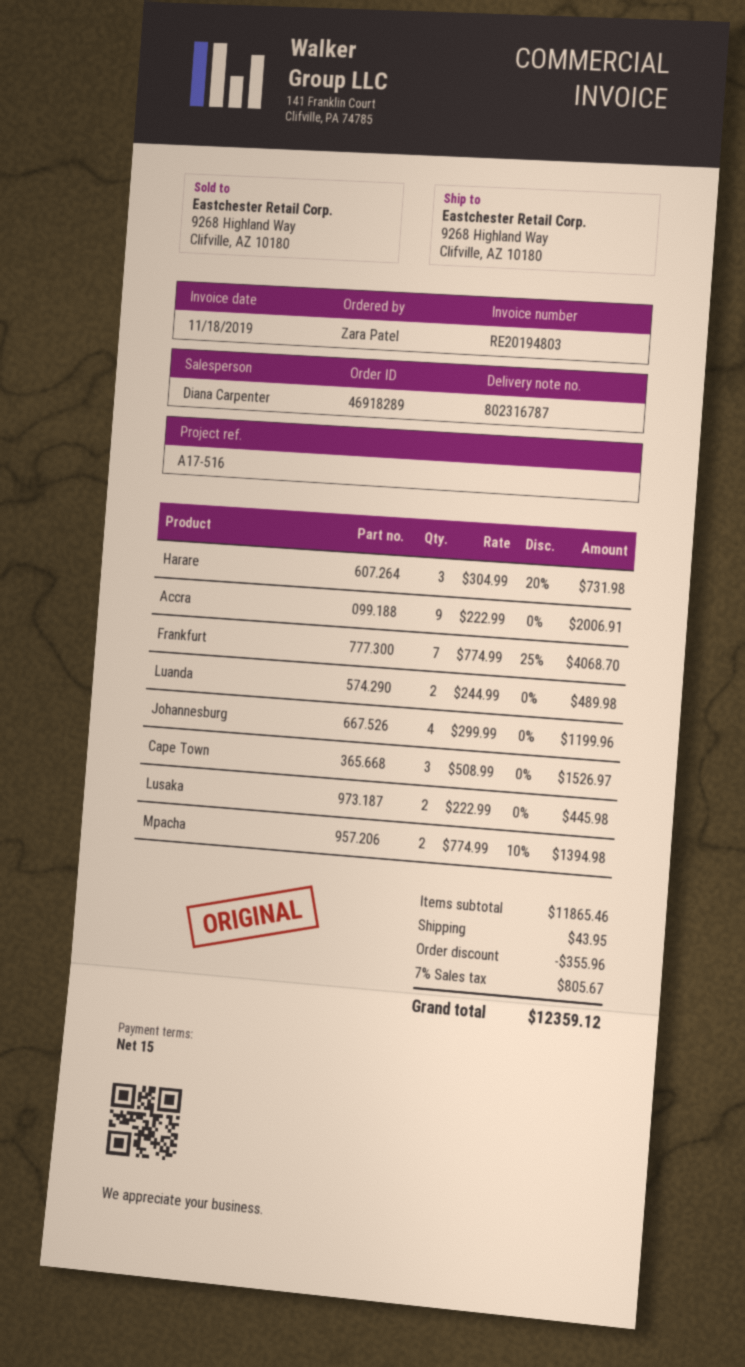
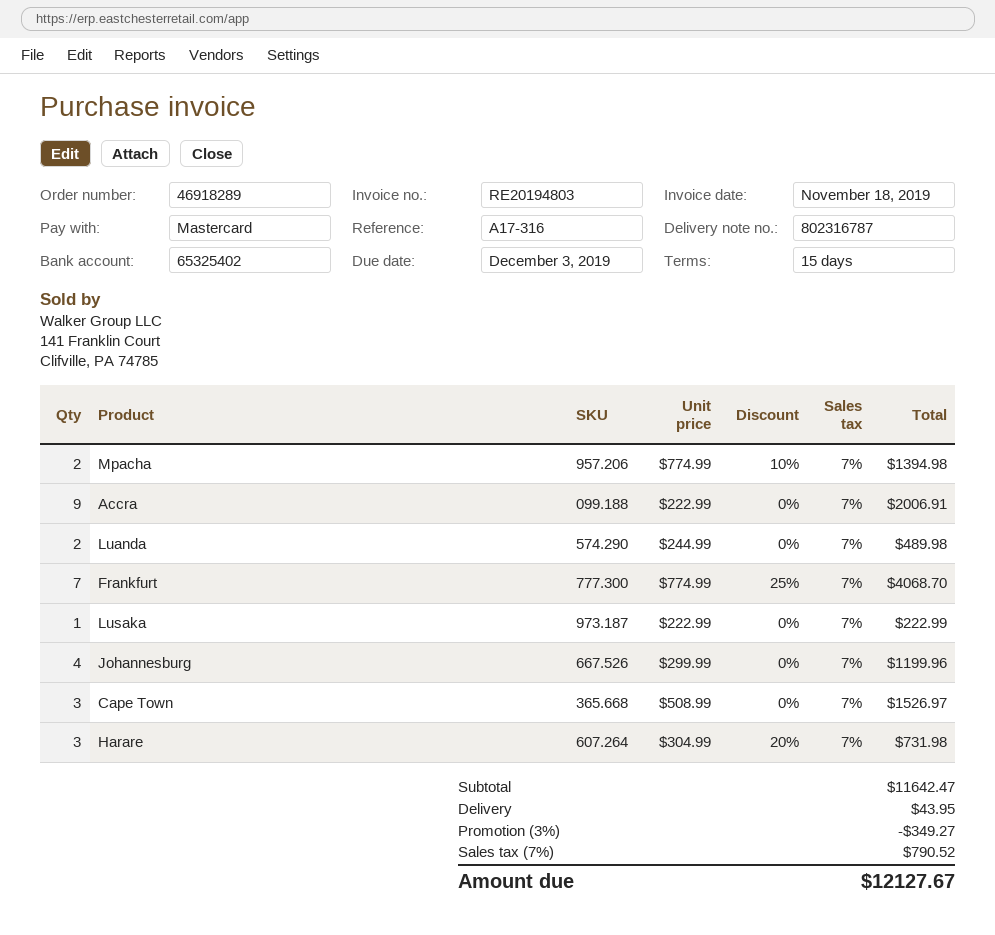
reference: A17-516 -> A17-316
Lusaka: 2 x 222.99 = 445.98 -> 1 x 222.99 = 222.99
subtotal: 11865.46 -> 11642.47
discount: 355.96 -> 349.27
tax: 7% = 805.67 -> 7% = 790.52
total: 12359.12 -> 12127.67

